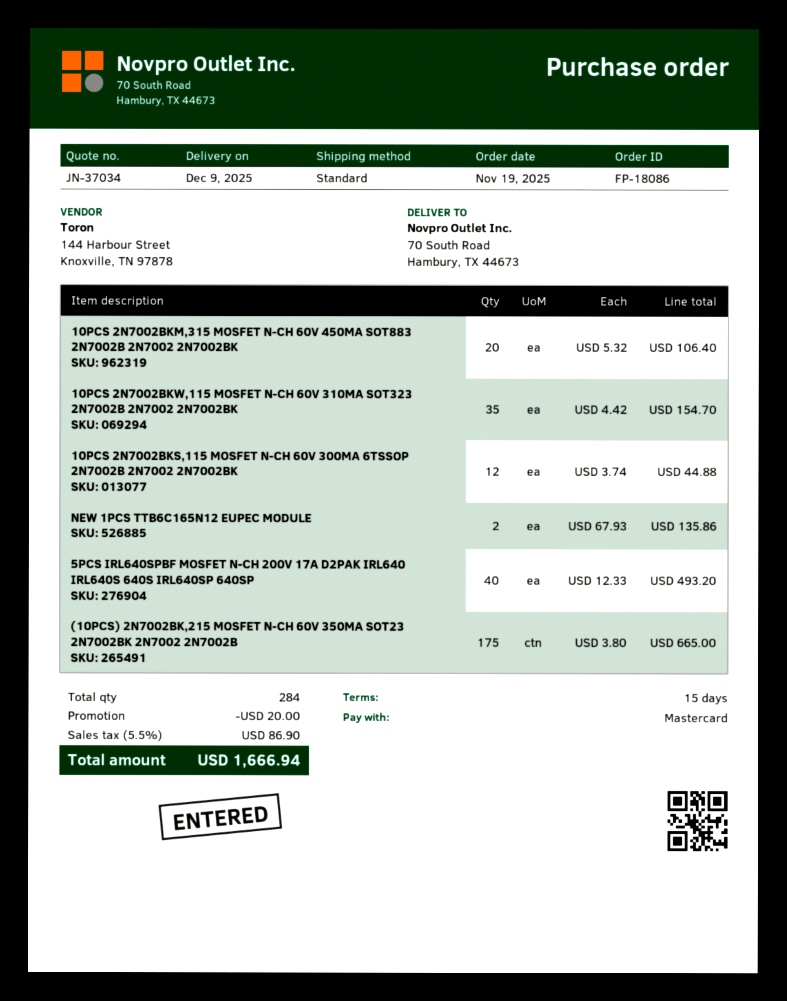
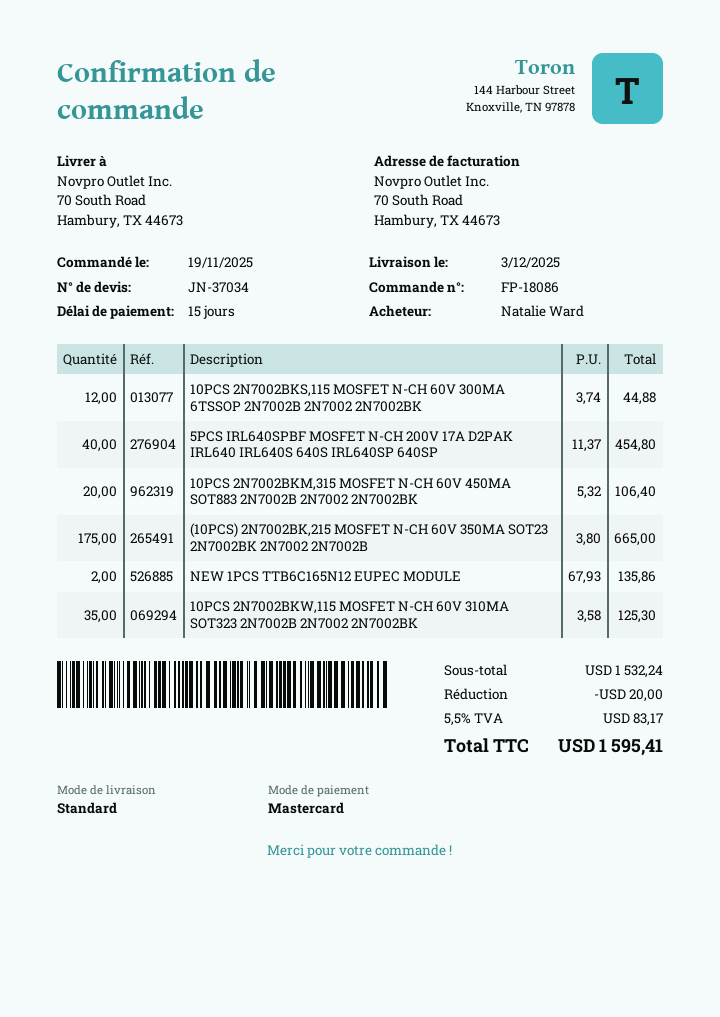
delivery date: 2025-12-09 -> 2025-12-03
10PCS 2N7002BKW,115 MOSFET N-CH 60V 310MA SOT323 2N7002B 2N7002 2N7002BK: 35 x 4.42 = 154.70 -> 35 x 3.58 = 125.30
5PCS IRL640SPBF MOSFET N-CH 200V 17A D2PAK IRL640 IRL640S 640S IRL640SP 640SP: 40 x 12.33 = 493.20 -> 40 x 11.37 = 454.80
tax: 5.5% = 86.90 -> 5.5% = 83.17
total: 1666.94 -> 1595.41

